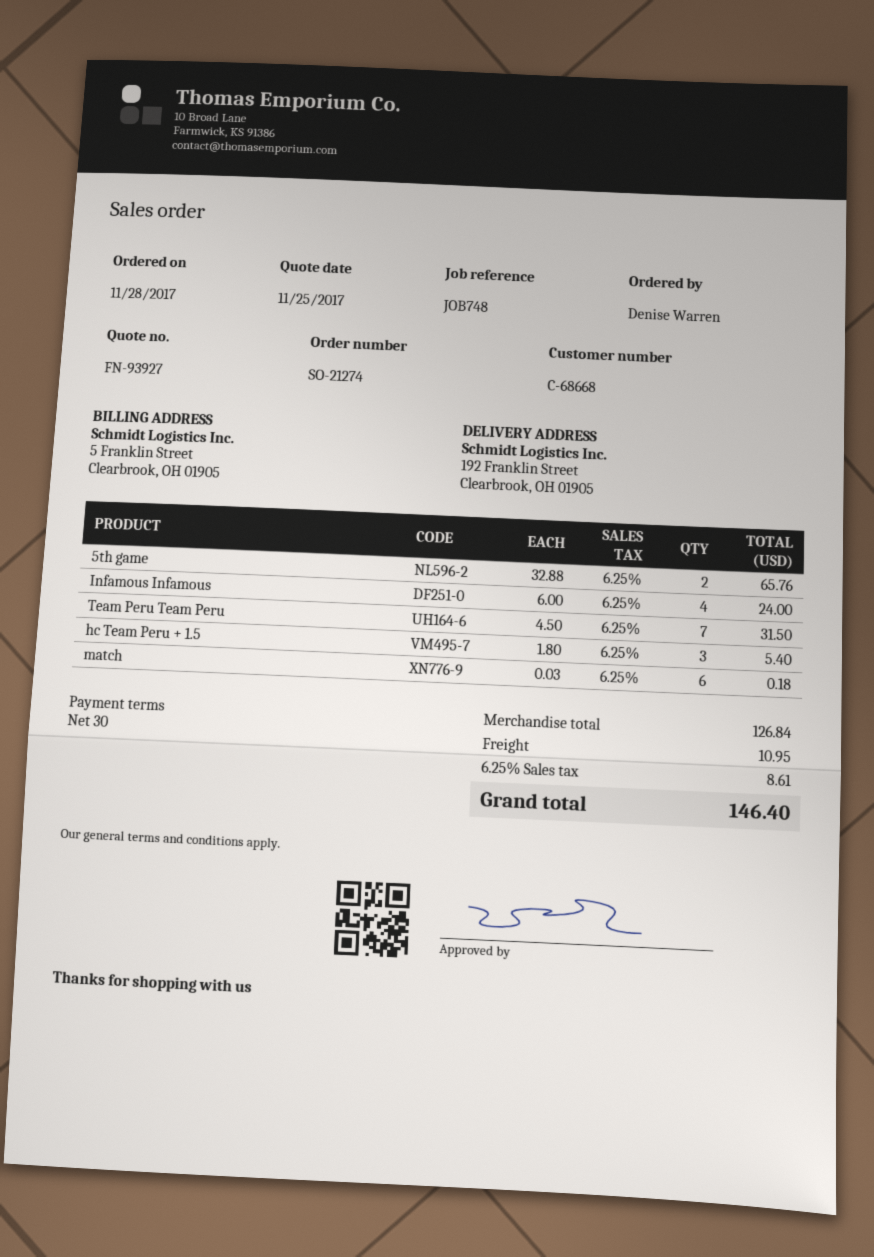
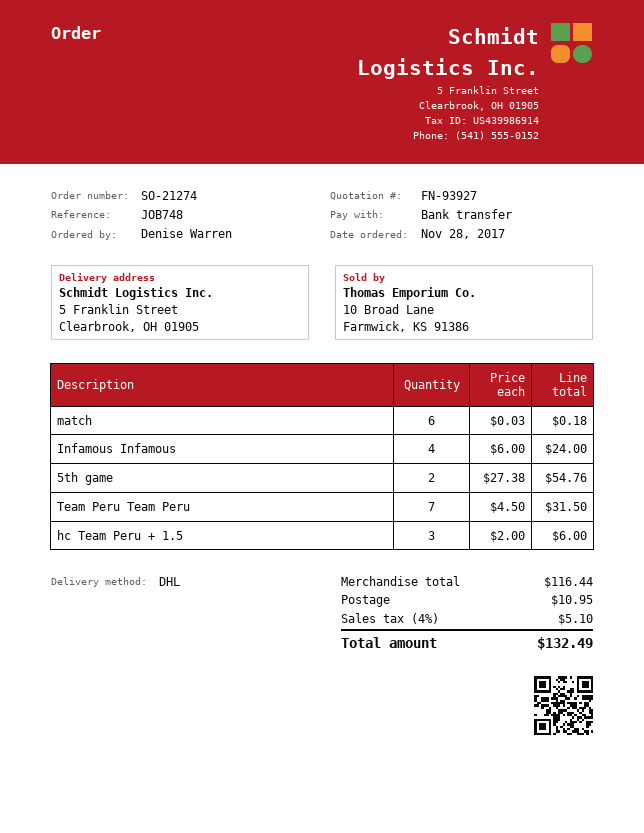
ship to: 192 Franklin Street, Clearbrook, OH 01905 -> 5 Franklin Street, Clearbrook, OH 01905
5th game: 2 x 32.88 = 65.76 -> 2 x 27.38 = 54.76
hc Team Peru + 1.5: 3 x 1.80 = 5.40 -> 3 x 2.00 = 6.00
subtotal: 126.84 -> 116.44
tax: 6.25% = 8.61 -> 4% = 5.10
total: 146.40 -> 132.49

